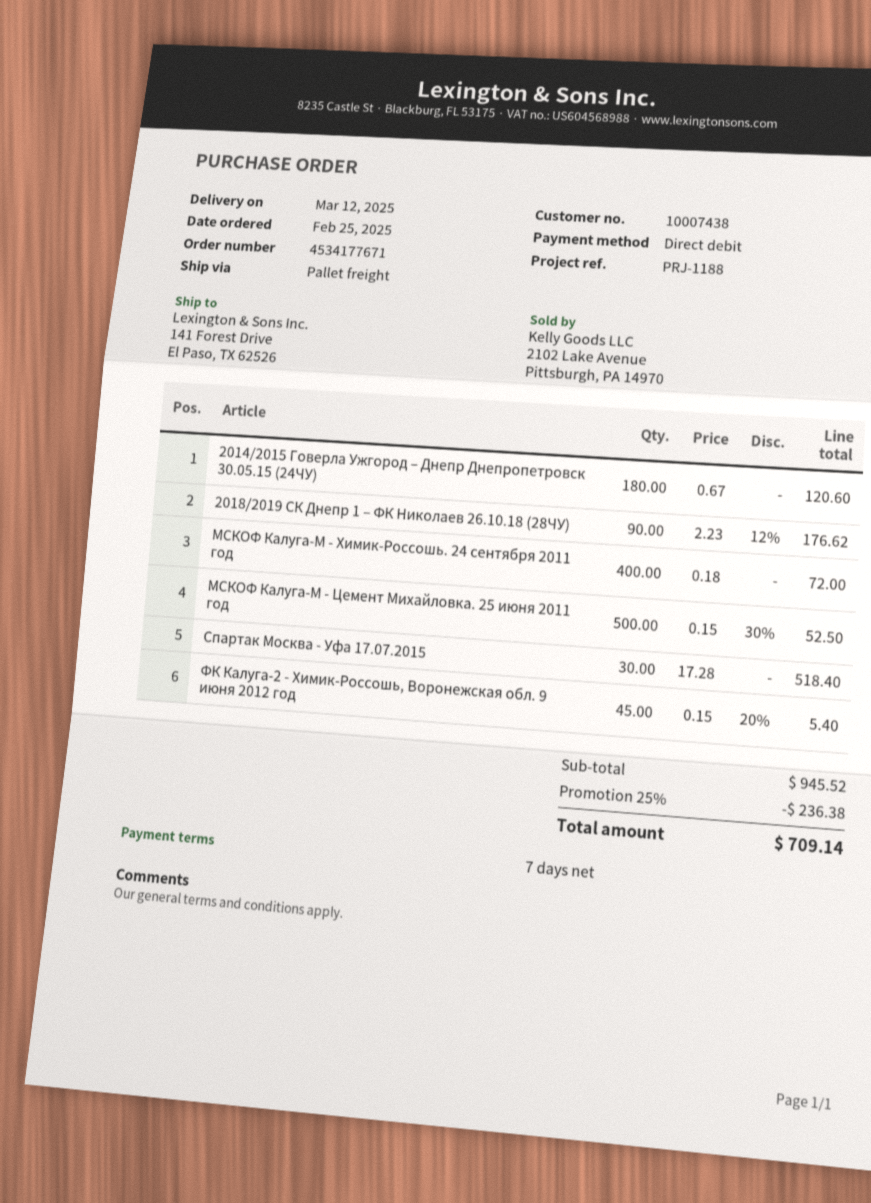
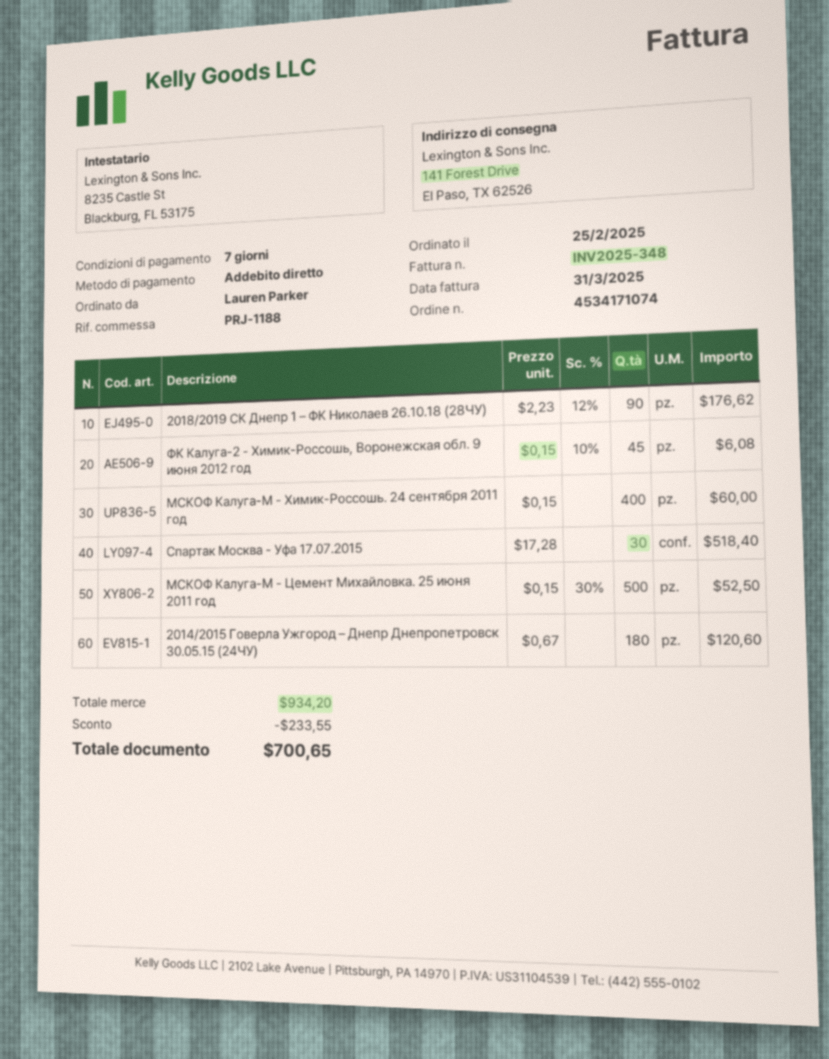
order number: 4534177671 -> 4534171074
МСКОФ Калуга-М - Химик-Россошь. 24 сентября 2011 год: 400 x 0.18 = 72.00 -> 400 x 0.15 = 60.00
ФК Калуга-2 - Химик-Россошь, Воронежская обл. 9 июня 2012 год: 45 x 0.15 - 20% = 5.40 -> 45 x 0.15 - 10% = 6.08
subtotal: 945.52 -> 934.20
discount: 236.38 -> 233.55
total: 709.14 -> 700.65

